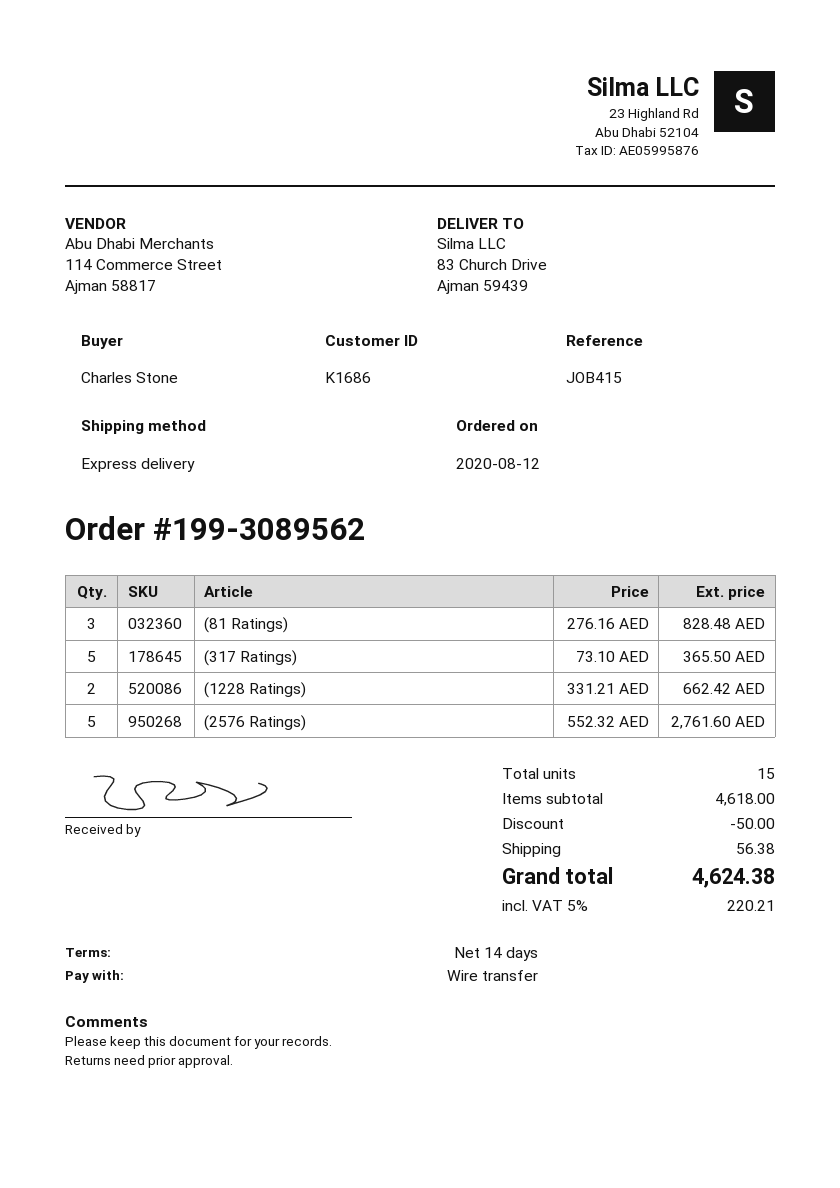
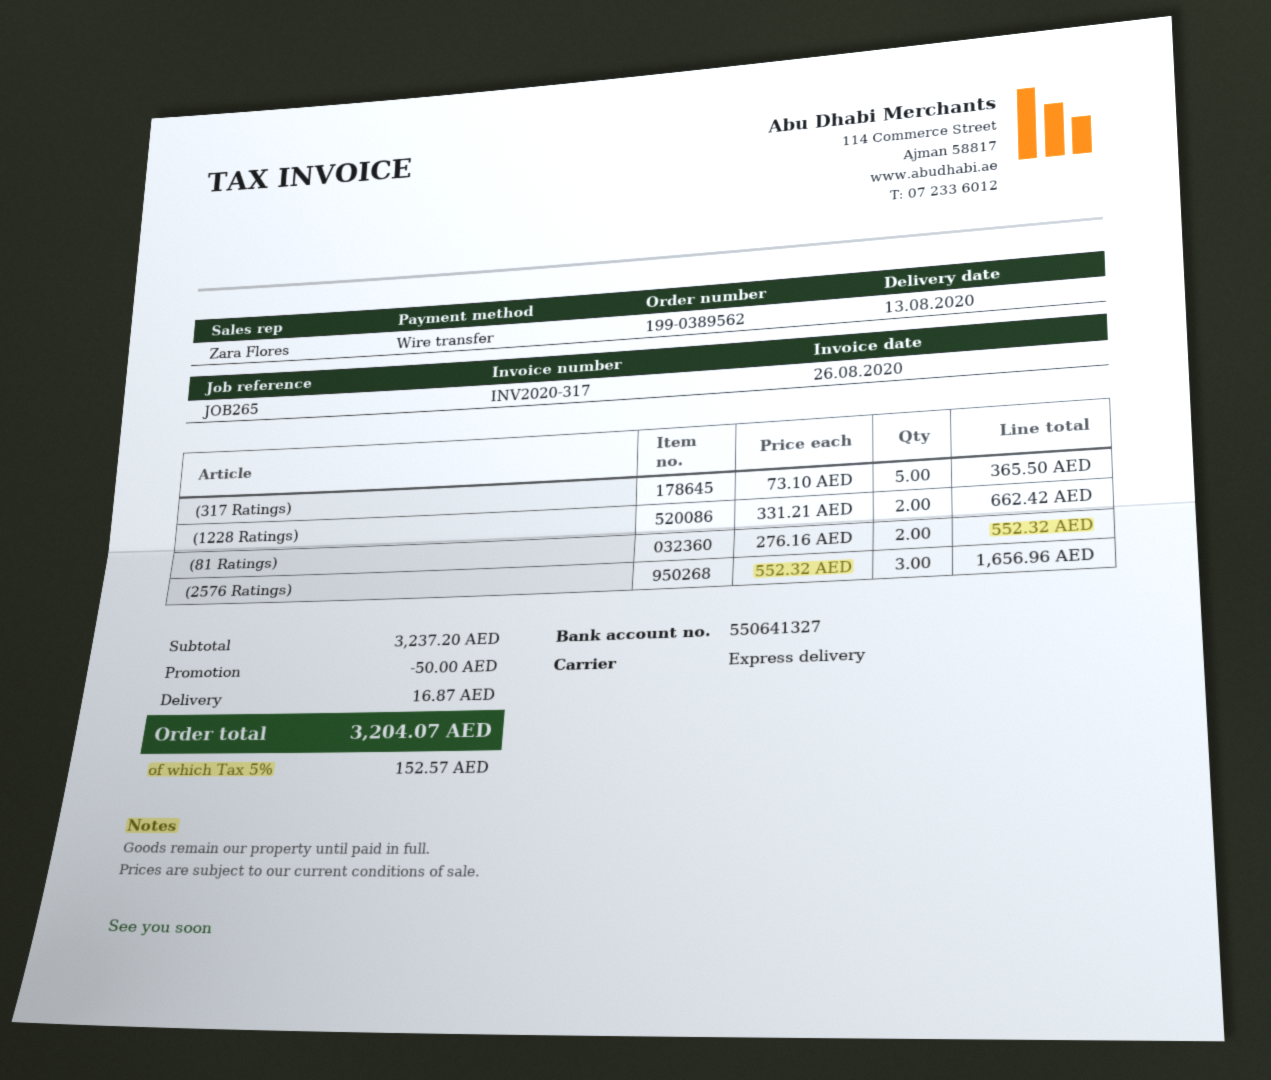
order number: 199-3089562 -> 199-0389562
reference: JOB415 -> JOB265
(81 Ratings): 3 x 276.16 = 828.48 -> 2 x 276.16 = 552.32
(2576 Ratings): 5 x 552.32 = 2761.60 -> 3 x 552.32 = 1656.96
subtotal: 4618.00 -> 3237.20
shipping: 56.38 -> 16.87
tax: 5% = 220.21 -> 5% = 152.57
total: 4624.38 -> 3204.07

